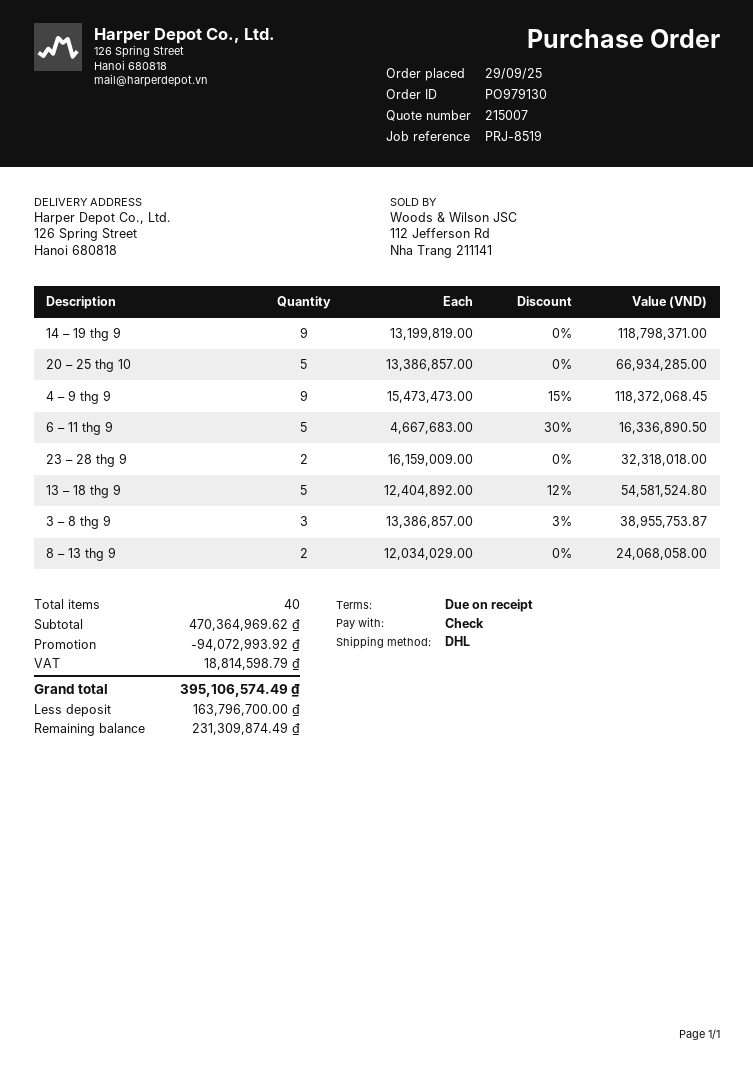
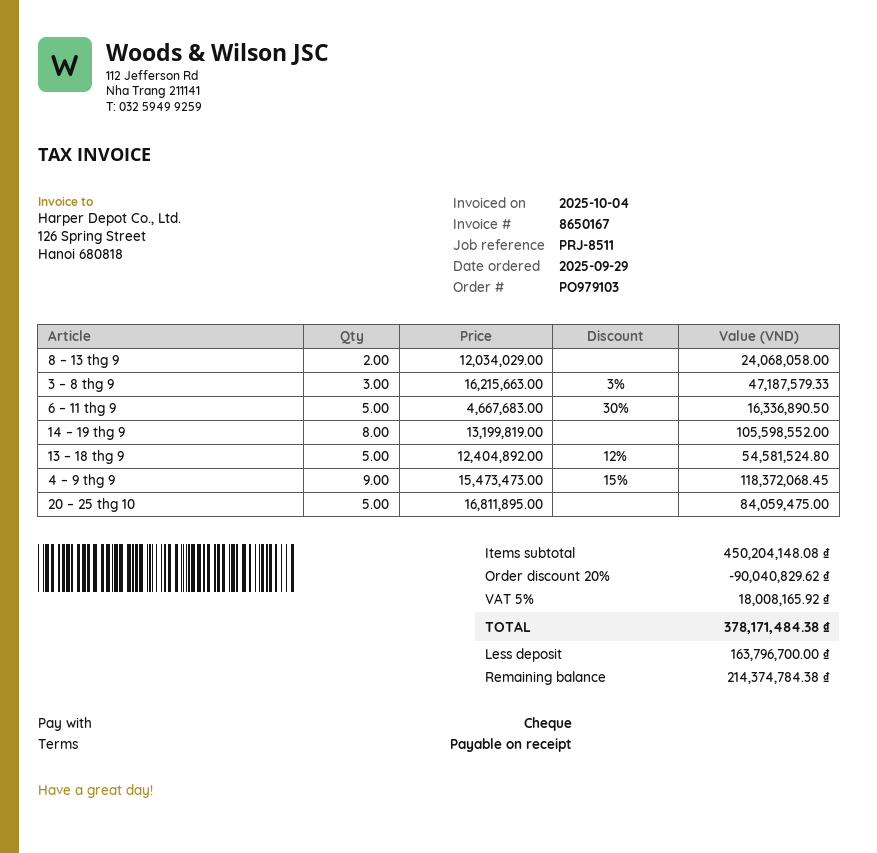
order number: PO979130 -> PO979103
reference: PRJ-8519 -> PRJ-8511
14 – 19 thg 9: 9 x 13199819.00 = 118798371.00 -> 8 x 13199819.00 = 105598552.00
20 – 25 thg 10: 5 x 13386857.00 = 66934285.00 -> 5 x 16811895.00 = 84059475.00
23 – 28 thg 9: 2 x 16159009.00 = 32318018.00 -> none
3 – 8 thg 9: 3 x 13386857.00 - 3% = 38955753.87 -> 3 x 16215663.00 - 3% = 47187579.33
subtotal: 470364969.62 -> 450204148.08
discount: 94072993.92 -> 90040829.62
tax: 18814598.79 -> 18008165.92
total: 395106574.49 -> 378171484.38
balance: 231309874.49 -> 214374784.38

